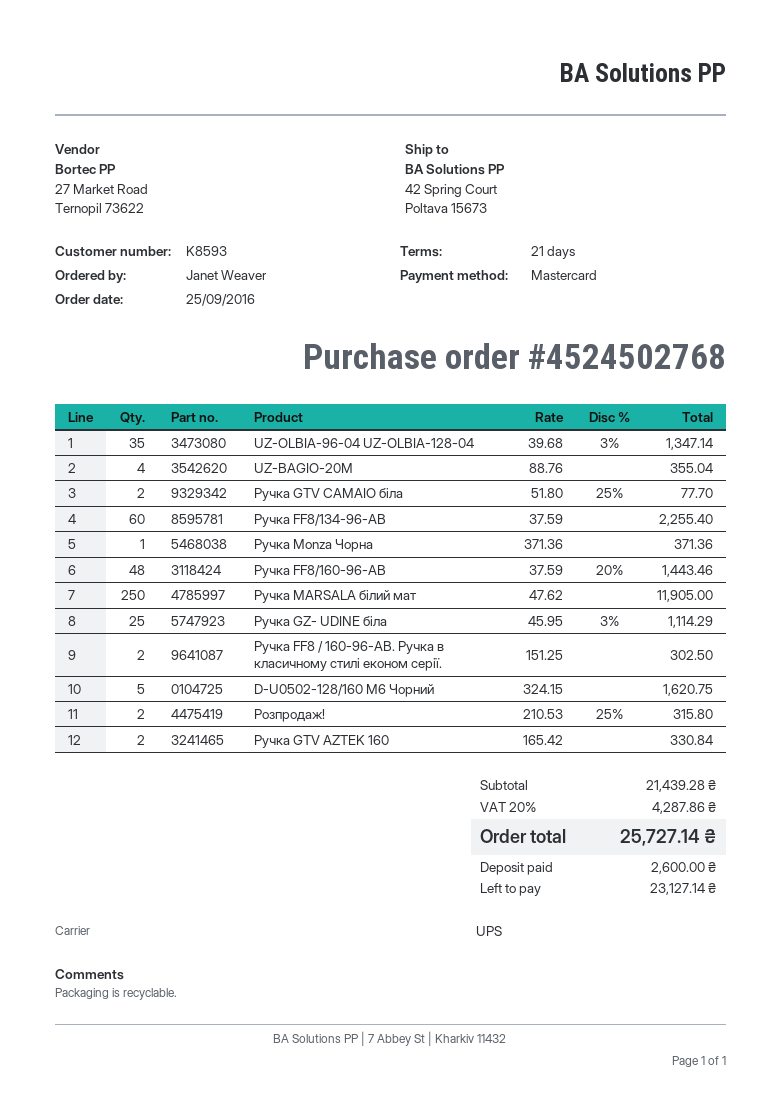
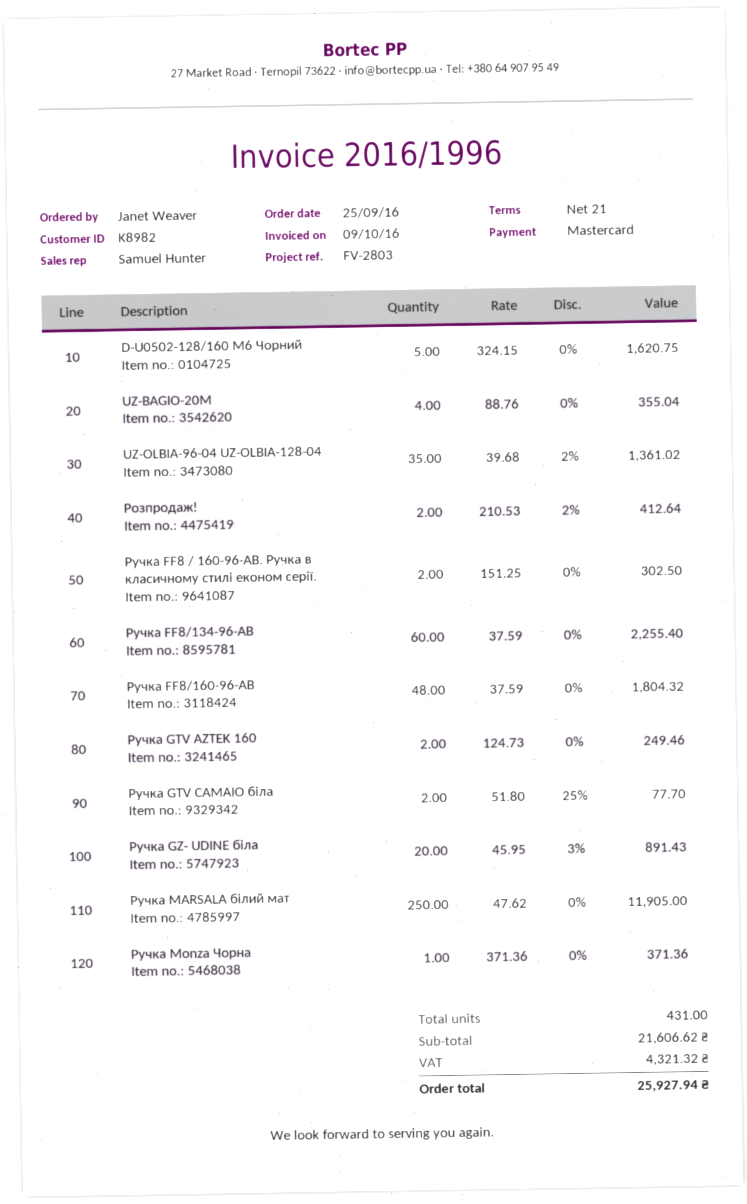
customer number: K8593 -> K8982
UZ-OLBIA-96-04 UZ-OLBIA-128-04: 35 x 39.68 - 3% = 1347.14 -> 35 x 39.68 - 2% = 1361.02
Ручка FF8/160-96-АВ: 48 x 37.59 - 20% = 1443.46 -> 48 x 37.59 = 1804.32
Ручка GZ- UDINE біла: 25 x 45.95 - 3% = 1114.29 -> 20 x 45.95 - 3% = 891.43
Розпродаж!: 2 x 210.53 - 25% = 315.80 -> 2 x 210.53 - 2% = 412.64
Ручка GTV AZTEK 160: 2 x 165.42 = 330.84 -> 2 x 124.73 = 249.46
subtotal: 21439.28 -> 21606.62
tax: 4287.86 -> 4321.32
total: 25727.14 -> 25927.94

